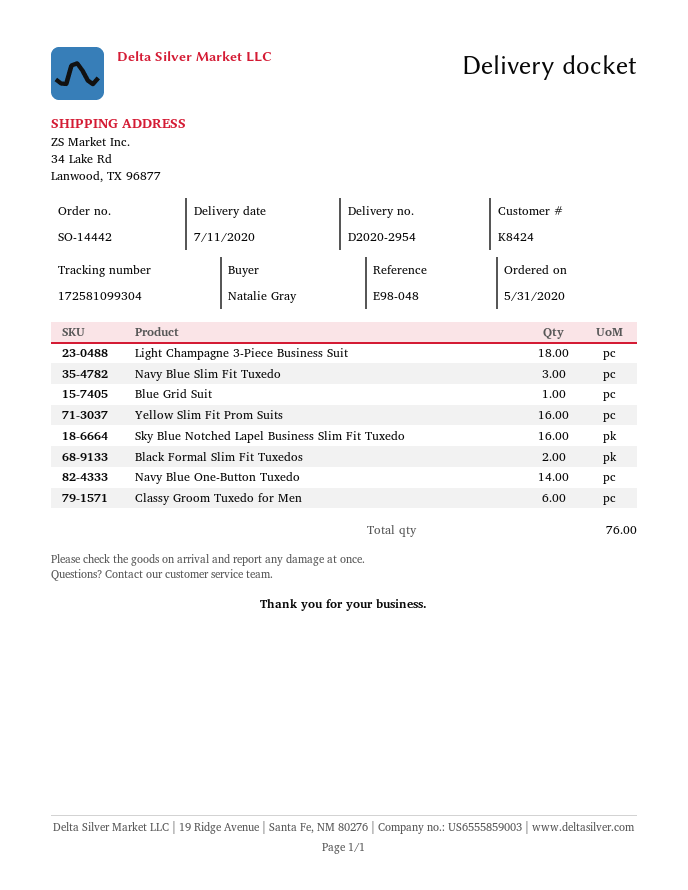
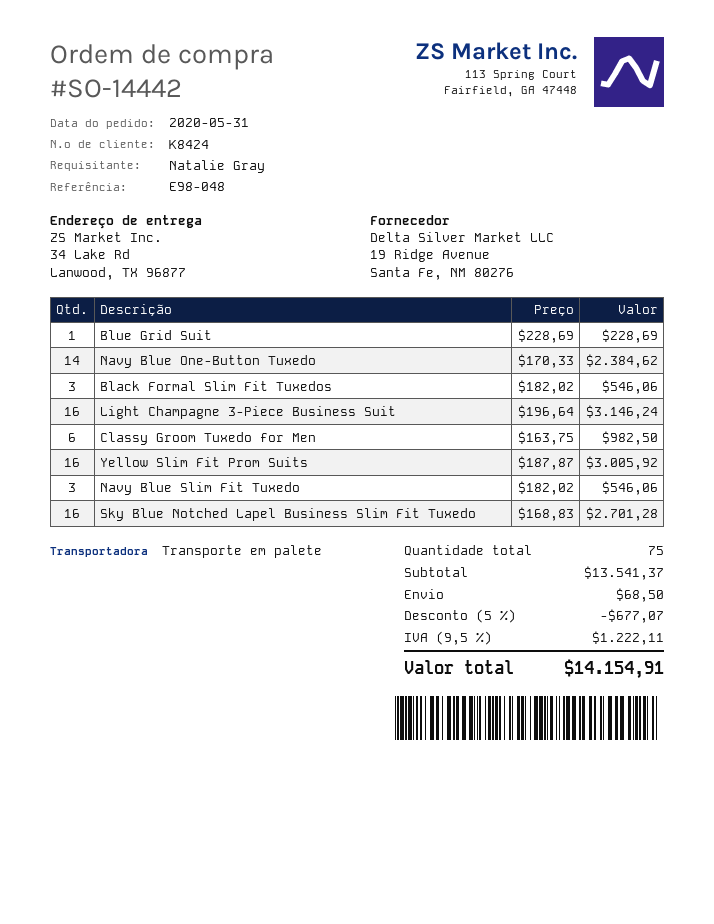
Light Champagne 3-Piece Business Suit: 18 -> 16
Black Formal Slim Fit Tuxedos: 2 -> 3
total quantity: 76 -> 75

